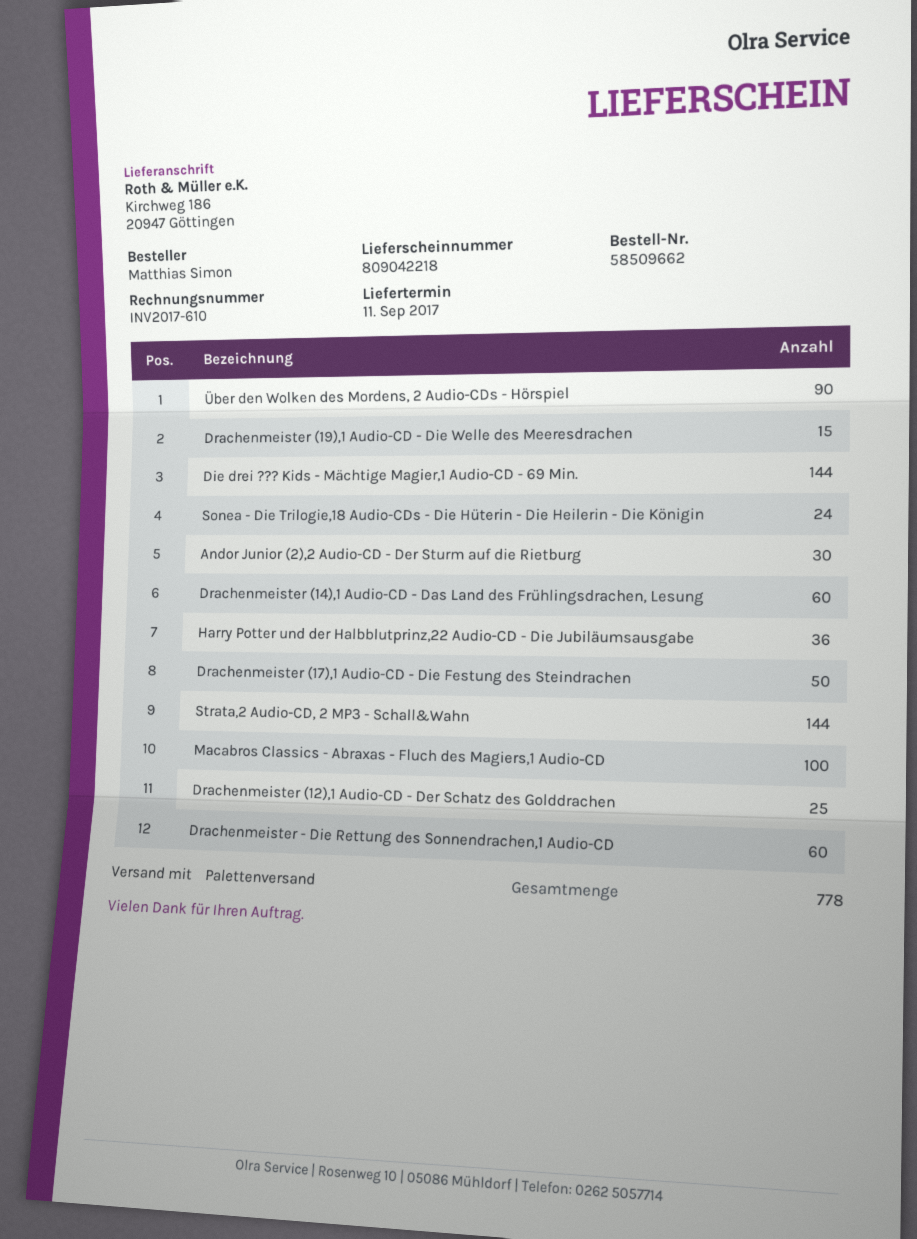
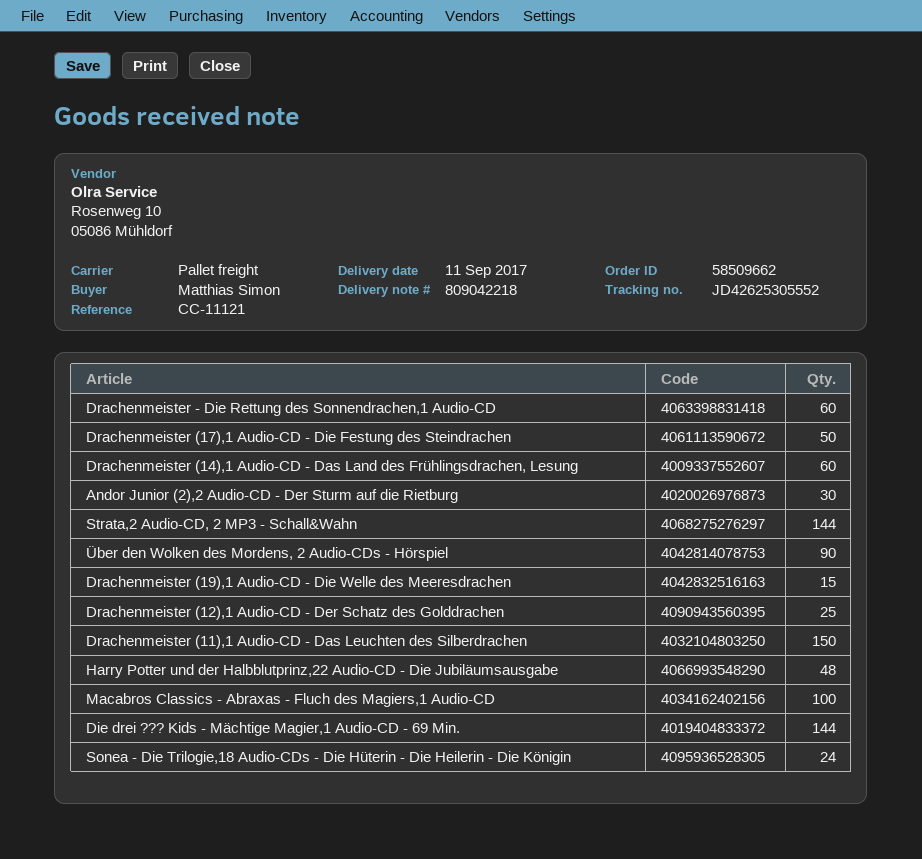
Harry Potter und der Halbblutprinz,22 Audio-CD - Die Jubiläumsausgabe: 36 -> 48
Drachenmeister (11),1 Audio-CD - Das Leuchten des Silberdrachen: none -> 150

